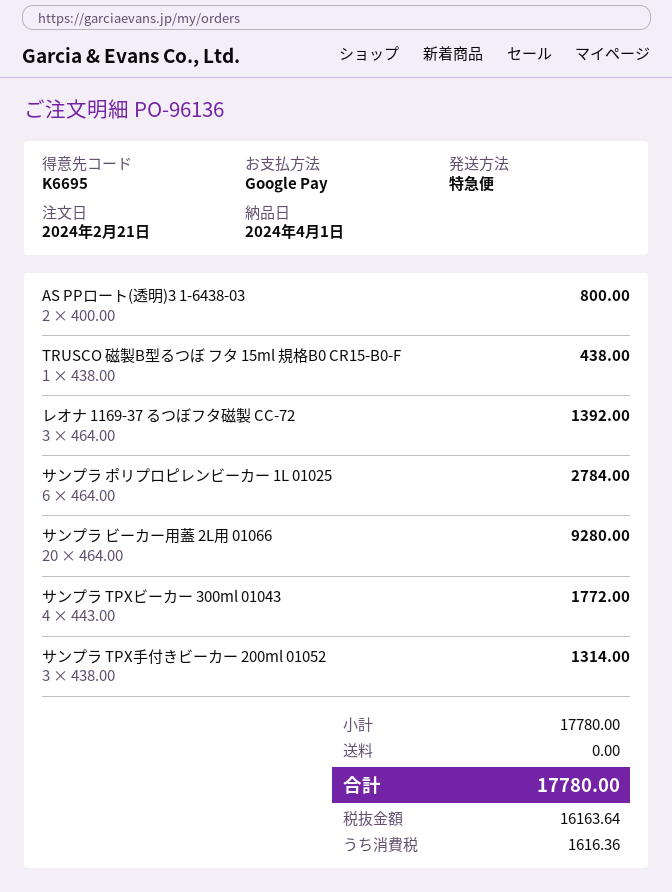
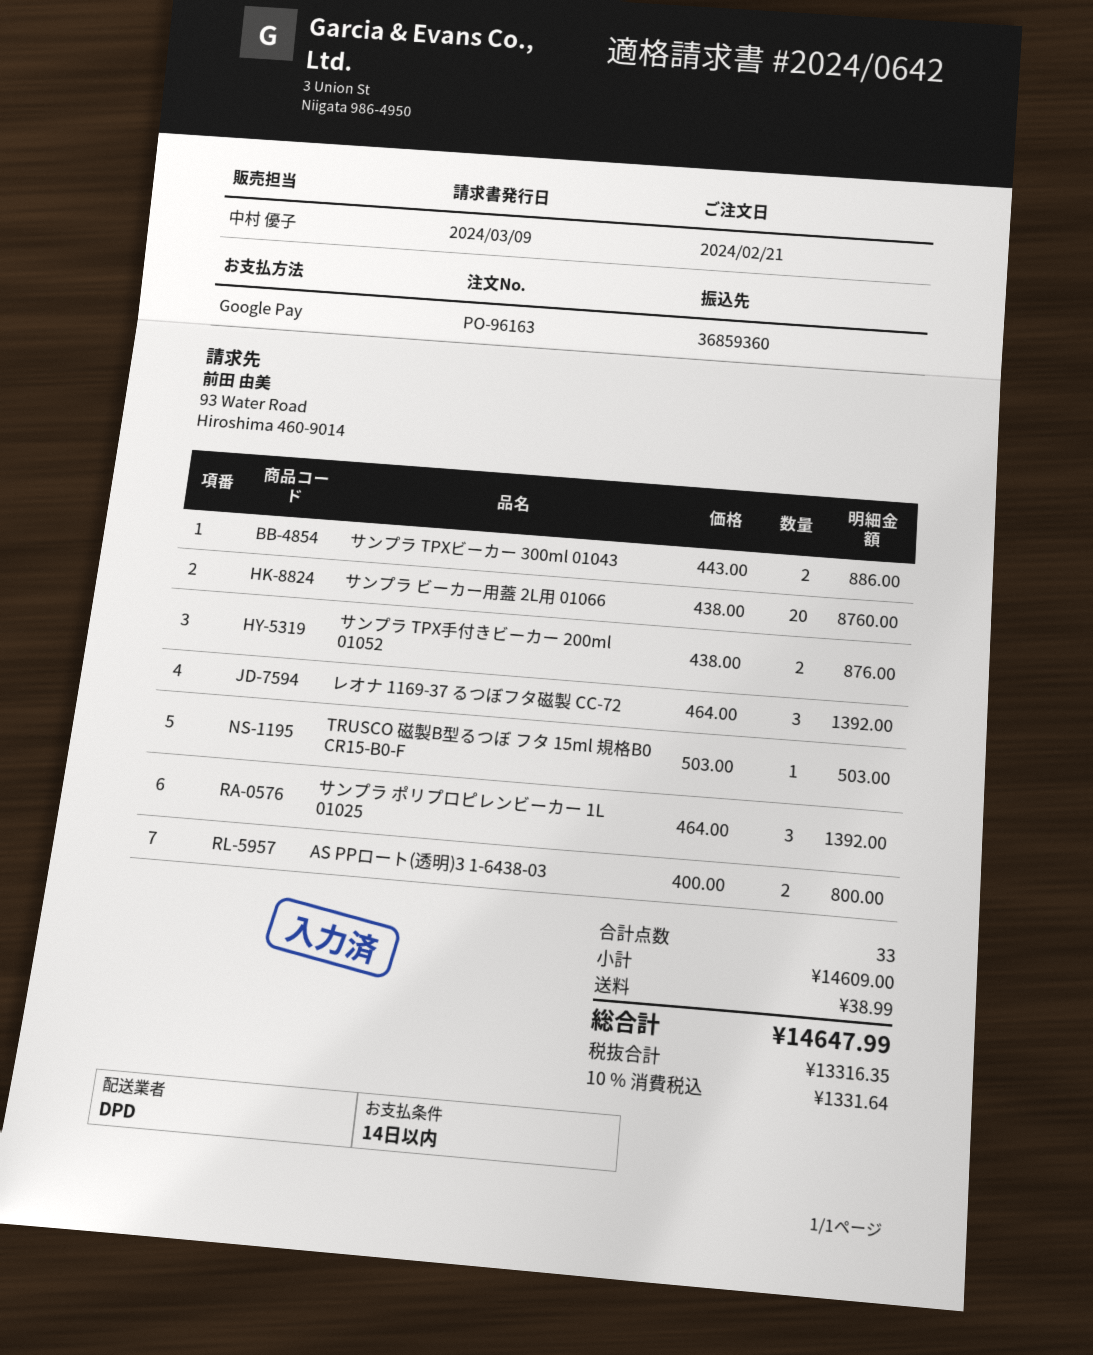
order number: PO-96136 -> PO-96163
shipping method: express -> DPD
TRUSCO 磁製B型るつぼ フタ 15ml 規格B0 CR15-B0-F: 1 x 438.00 = 438.00 -> 1 x 503.00 = 503.00
サンプラ ポリプロピレンビーカー 1L 01025: 6 x 464.00 = 2784.00 -> 3 x 464.00 = 1392.00
サンプラ ビーカー用蓋 2L用 01066: 20 x 464.00 = 9280.00 -> 20 x 438.00 = 8760.00
サンプラ TPXビーカー 300ml 01043: 4 x 443.00 = 1772.00 -> 2 x 443.00 = 886.00
サンプラ TPX手付きビーカー 200ml 01052: 3 x 438.00 = 1314.00 -> 2 x 438.00 = 876.00
subtotal: 17780.00 -> 14609.00
shipping: 0.00 -> 38.99
net: 16163.64 -> 13316.35
tax: 1616.36 -> 1331.64
total: 17780.00 -> 14647.99

